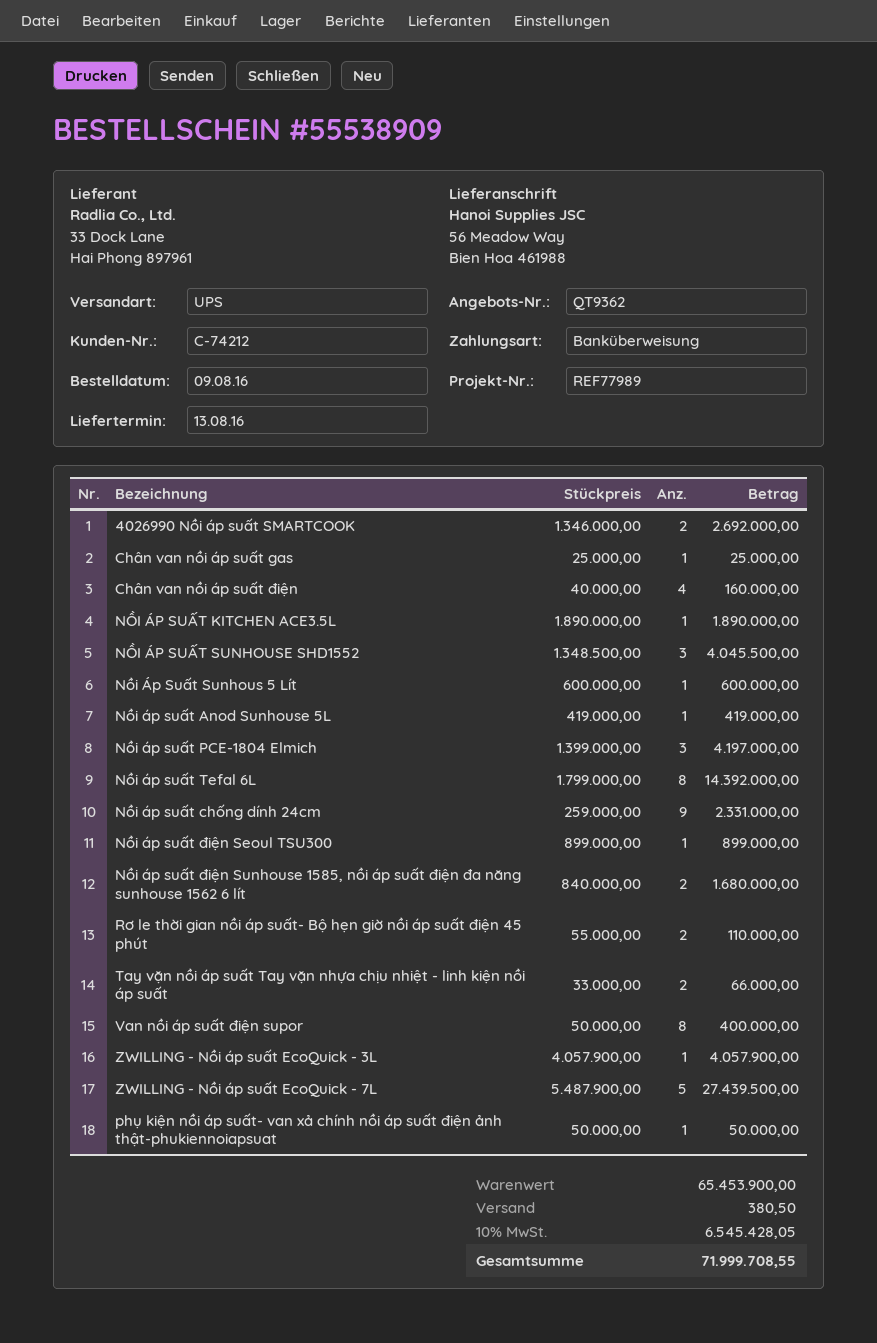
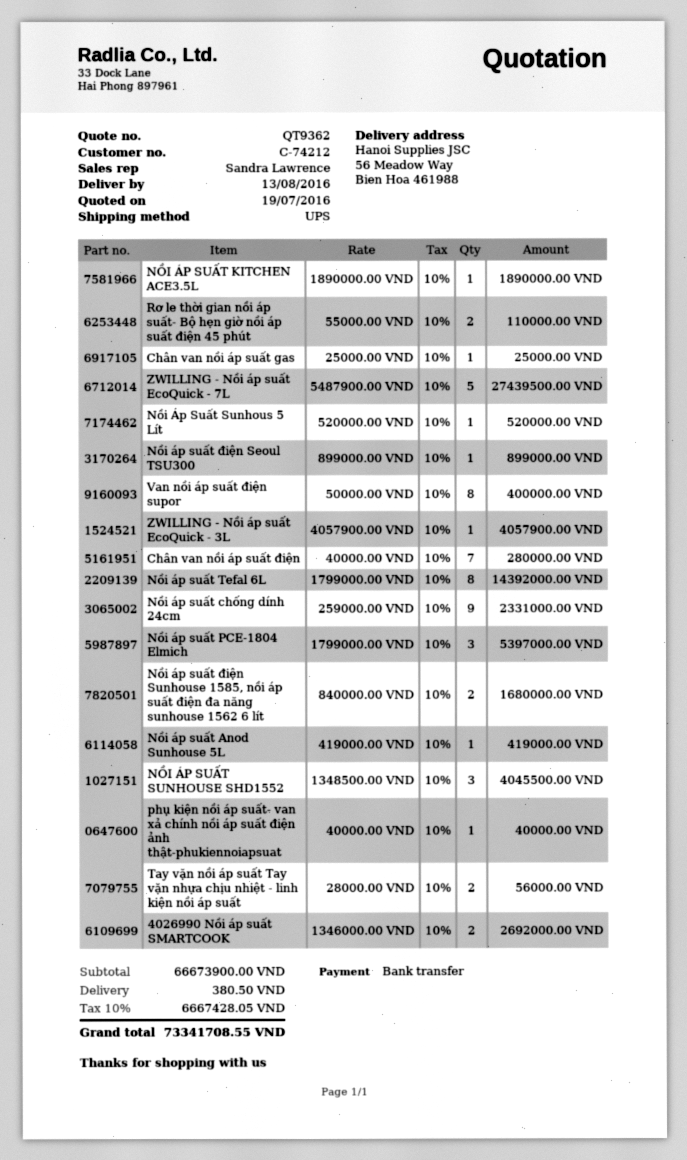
Chân van nồi áp suất điện: 4 x 40000.00 = 160000.00 -> 7 x 40000.00 = 280000.00
Nồi Áp Suất Sunhous 5 Lít: 1 x 600000.00 = 600000.00 -> 1 x 520000.00 = 520000.00
Nồi áp suất PCE-1804 Elmich: 3 x 1399000.00 = 4197000.00 -> 3 x 1799000.00 = 5397000.00
Tay vặn nồi áp suất Tay vặn nhựa chịu nhiệt - linh kiện nồi áp suất: 2 x 33000.00 = 66000.00 -> 2 x 28000.00 = 56000.00
phụ kiện nồi áp suất- van xả chính nồi áp suất điện ảnh thật-phukiennoiapsuat: 1 x 50000.00 = 50000.00 -> 1 x 40000.00 = 40000.00
subtotal: 65453900.00 -> 66673900.00
tax: 10% = 6545428.05 -> 10% = 6667428.05
total: 71999708.55 -> 73341708.55

